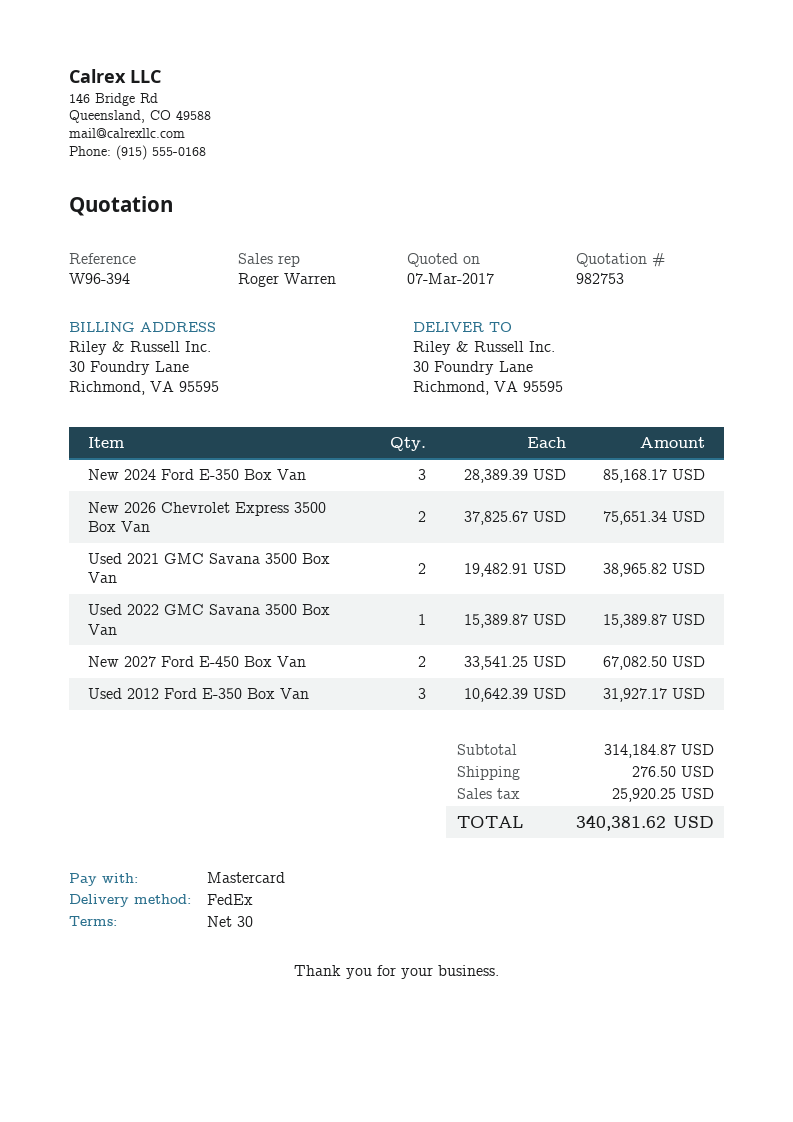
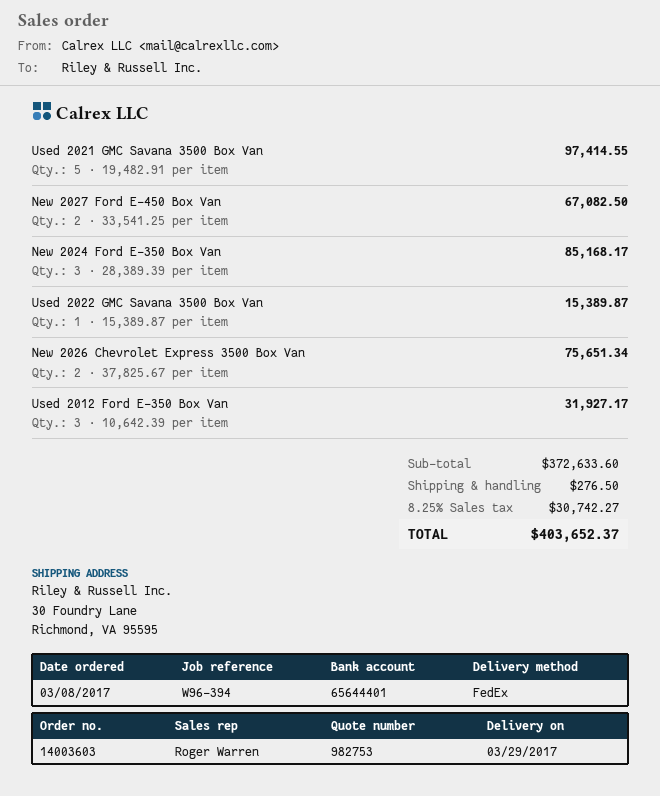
Used 2021 GMC Savana 3500 Box Van: 2 x 19482.91 = 38965.82 -> 5 x 19482.91 = 97414.55
subtotal: 314184.87 -> 372633.60
tax: 25920.25 -> 30742.27
total: 340381.62 -> 403652.37

